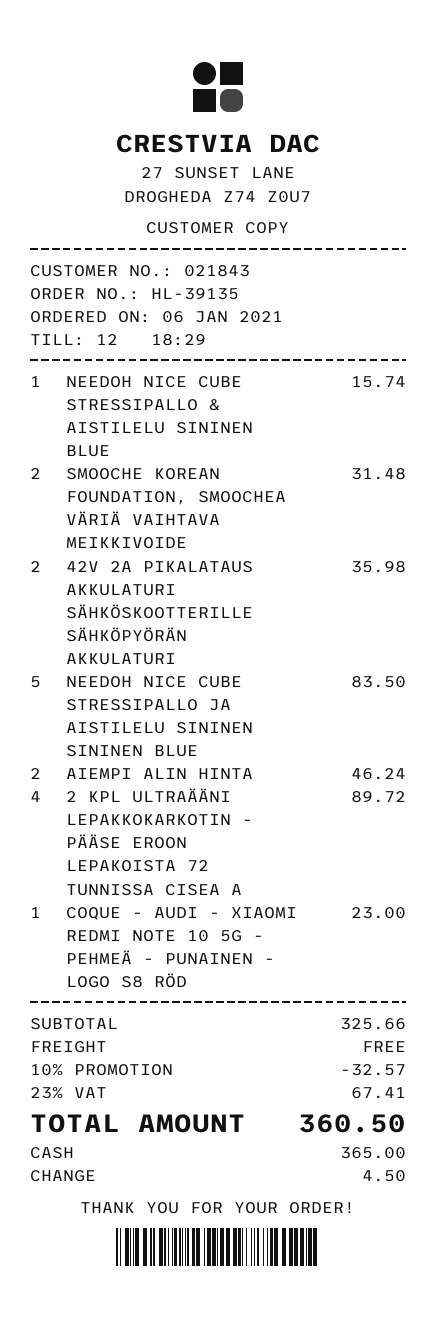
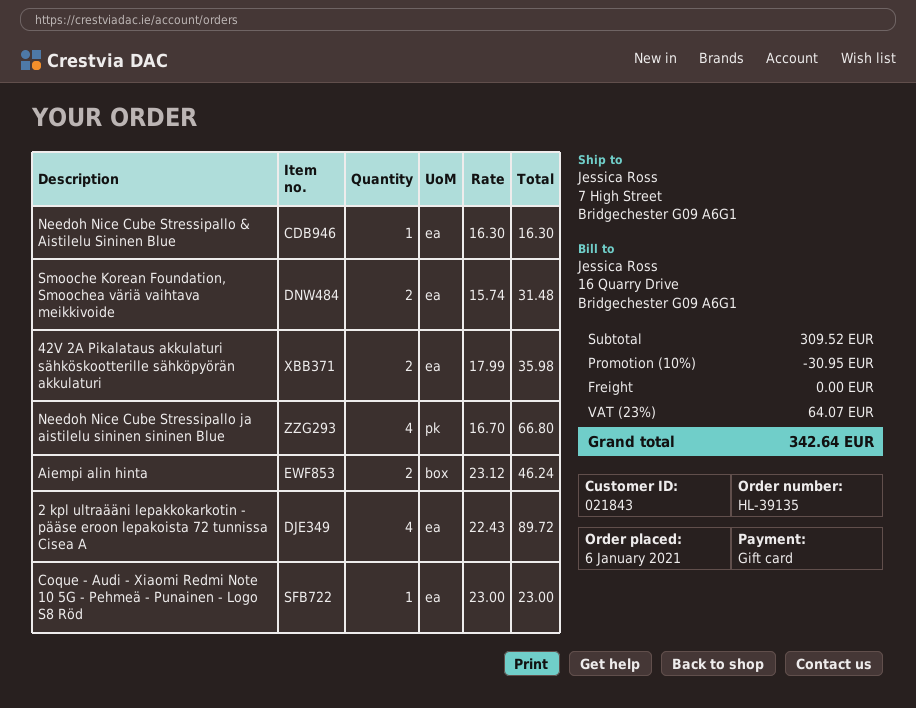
payment method: cash -> gift card
NEEDOH NICE CUBE STRESSIPALLO & AISTILELU SININEN BLUE: 1 for 15.74 -> 1 for 16.30
NEEDOH NICE CUBE STRESSIPALLO JA AISTILELU SININEN SININEN BLUE: 5 for 83.50 -> 4 for 66.80
subtotal: 325.66 -> 309.52
discount: 10% = 32.57 -> 10% = 30.95
tax: 23% = 67.41 -> 23% = 64.07
total: 360.50 -> 342.64

